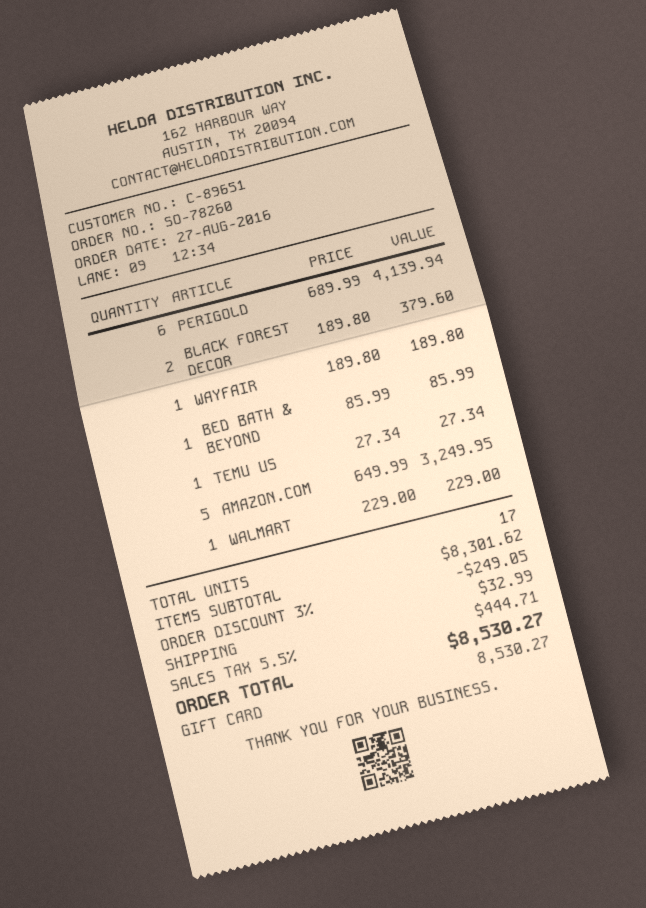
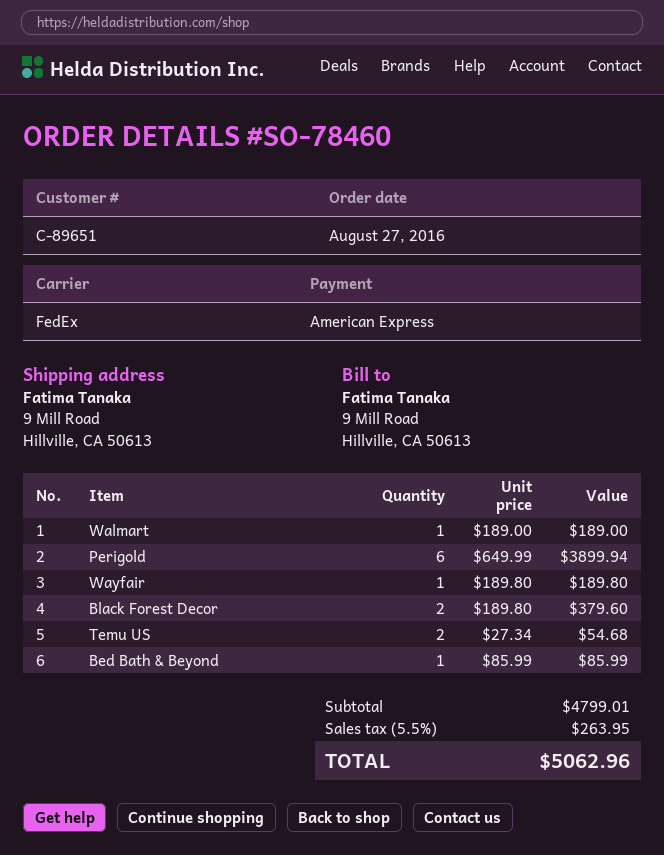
order number: SO-78260 -> SO-78460
payment method: gift card -> American Express
PERIGOLD: 6 x 689.99 = 4139.94 -> 6 x 649.99 = 3899.94
TEMU US: 1 x 27.34 = 27.34 -> 2 x 27.34 = 54.68
AMAZON.COM: 5 x 649.99 = 3249.95 -> none
WALMART: 1 x 229.00 = 229.00 -> 1 x 189.00 = 189.00
subtotal: 8301.62 -> 4799.01
discount: 3% = 249.05 -> none
shipping: 32.99 -> none
tax: 5.5% = 444.71 -> 5.5% = 263.95
total: 8530.27 -> 5062.96

